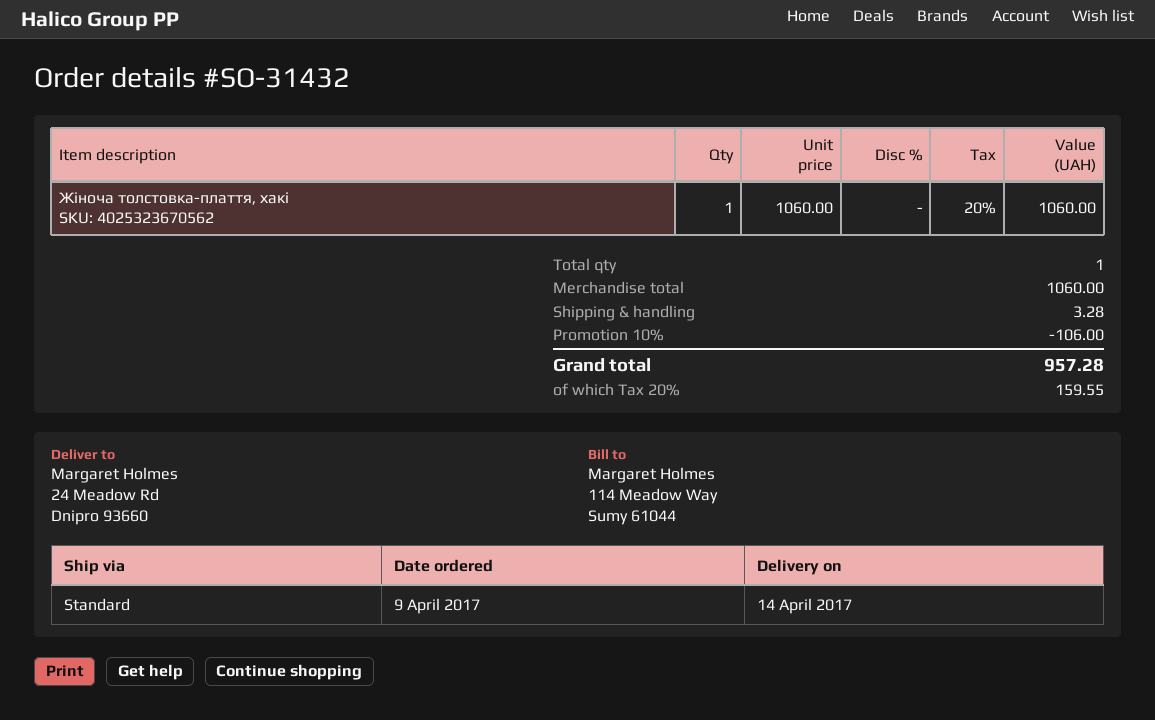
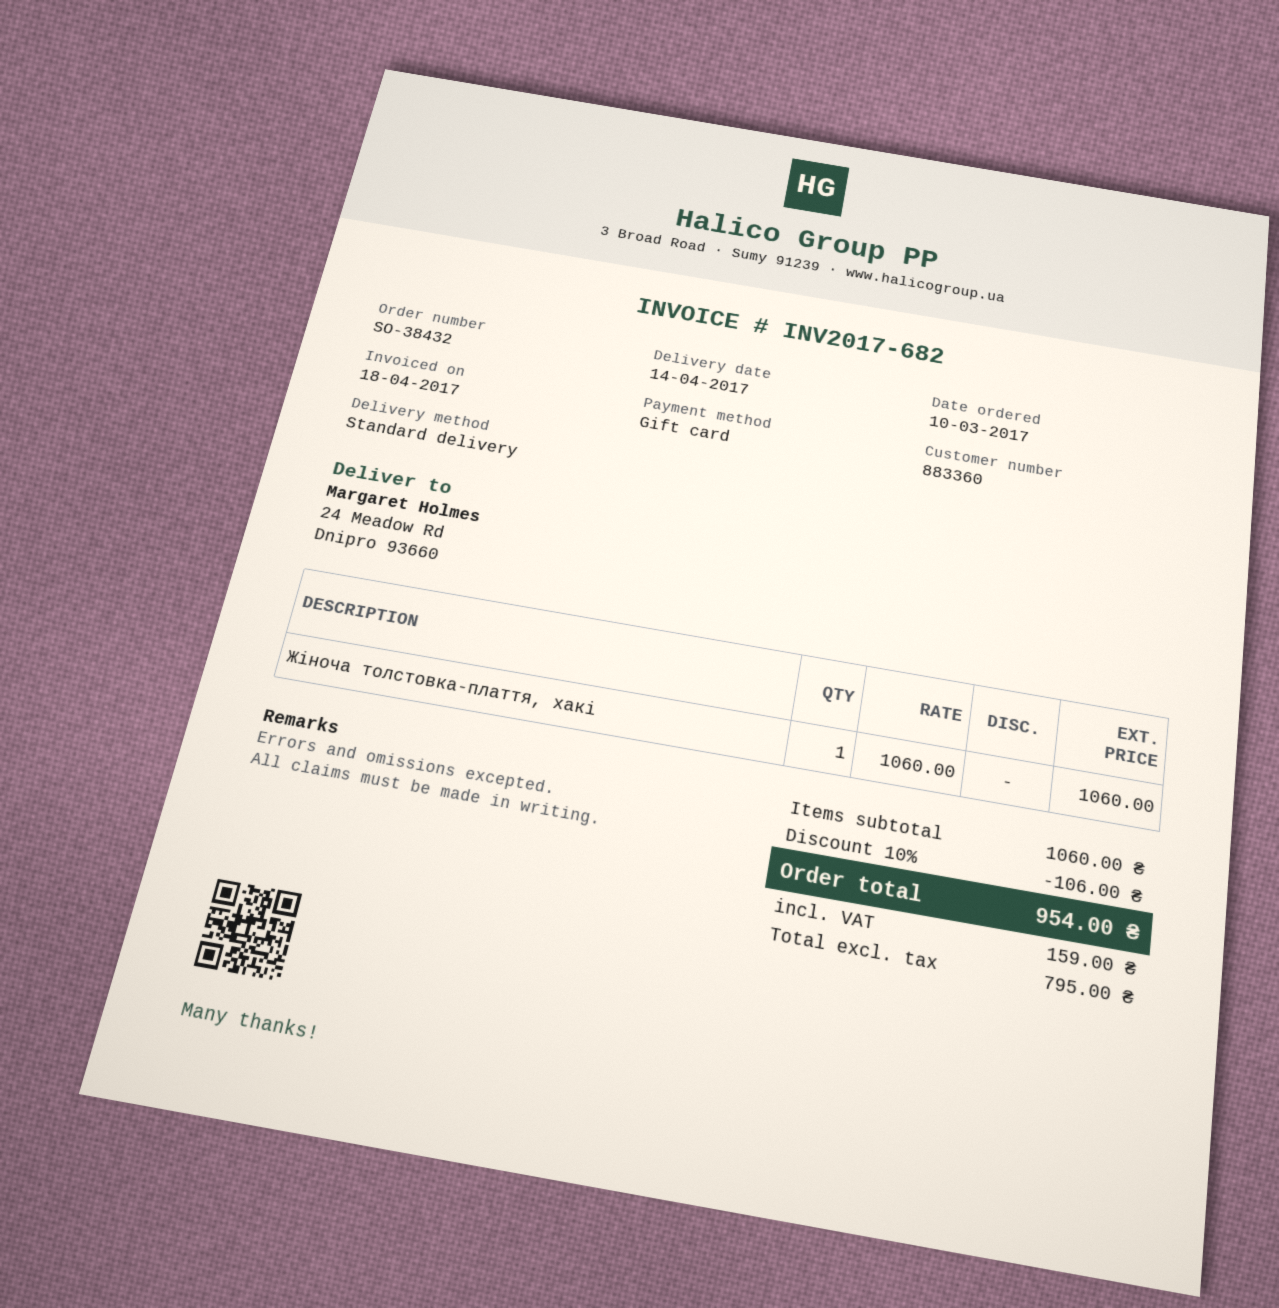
order number: SO-31432 -> SO-38432
order date: 2017-04-09 -> 2017-03-10
shipping: 3.28 -> none
tax: 159.55 -> 159.00
total: 957.28 -> 954.00

